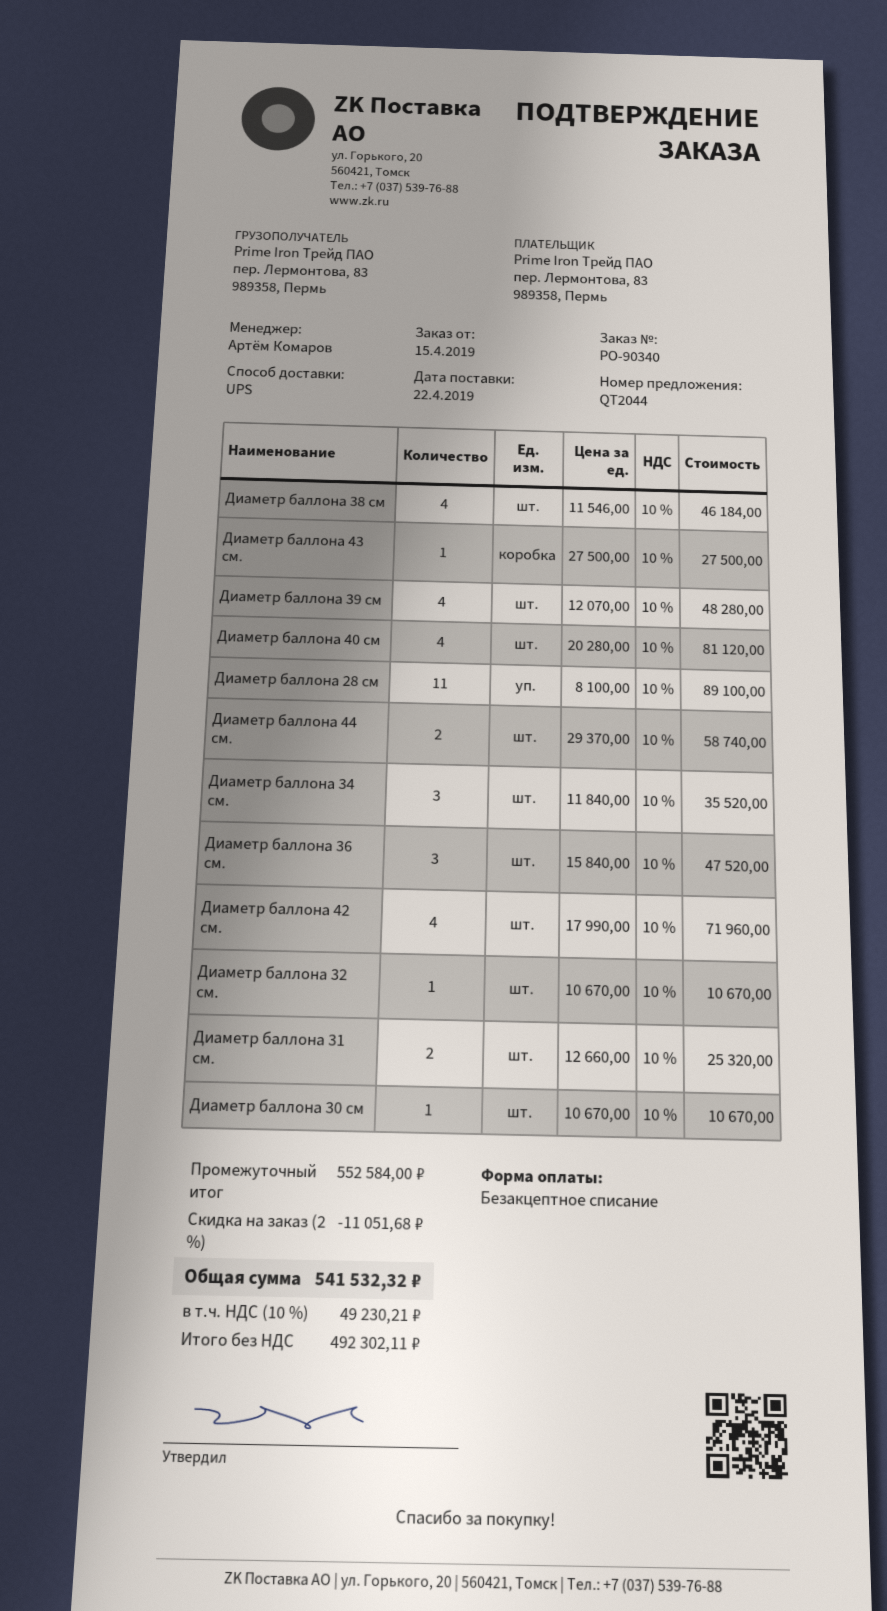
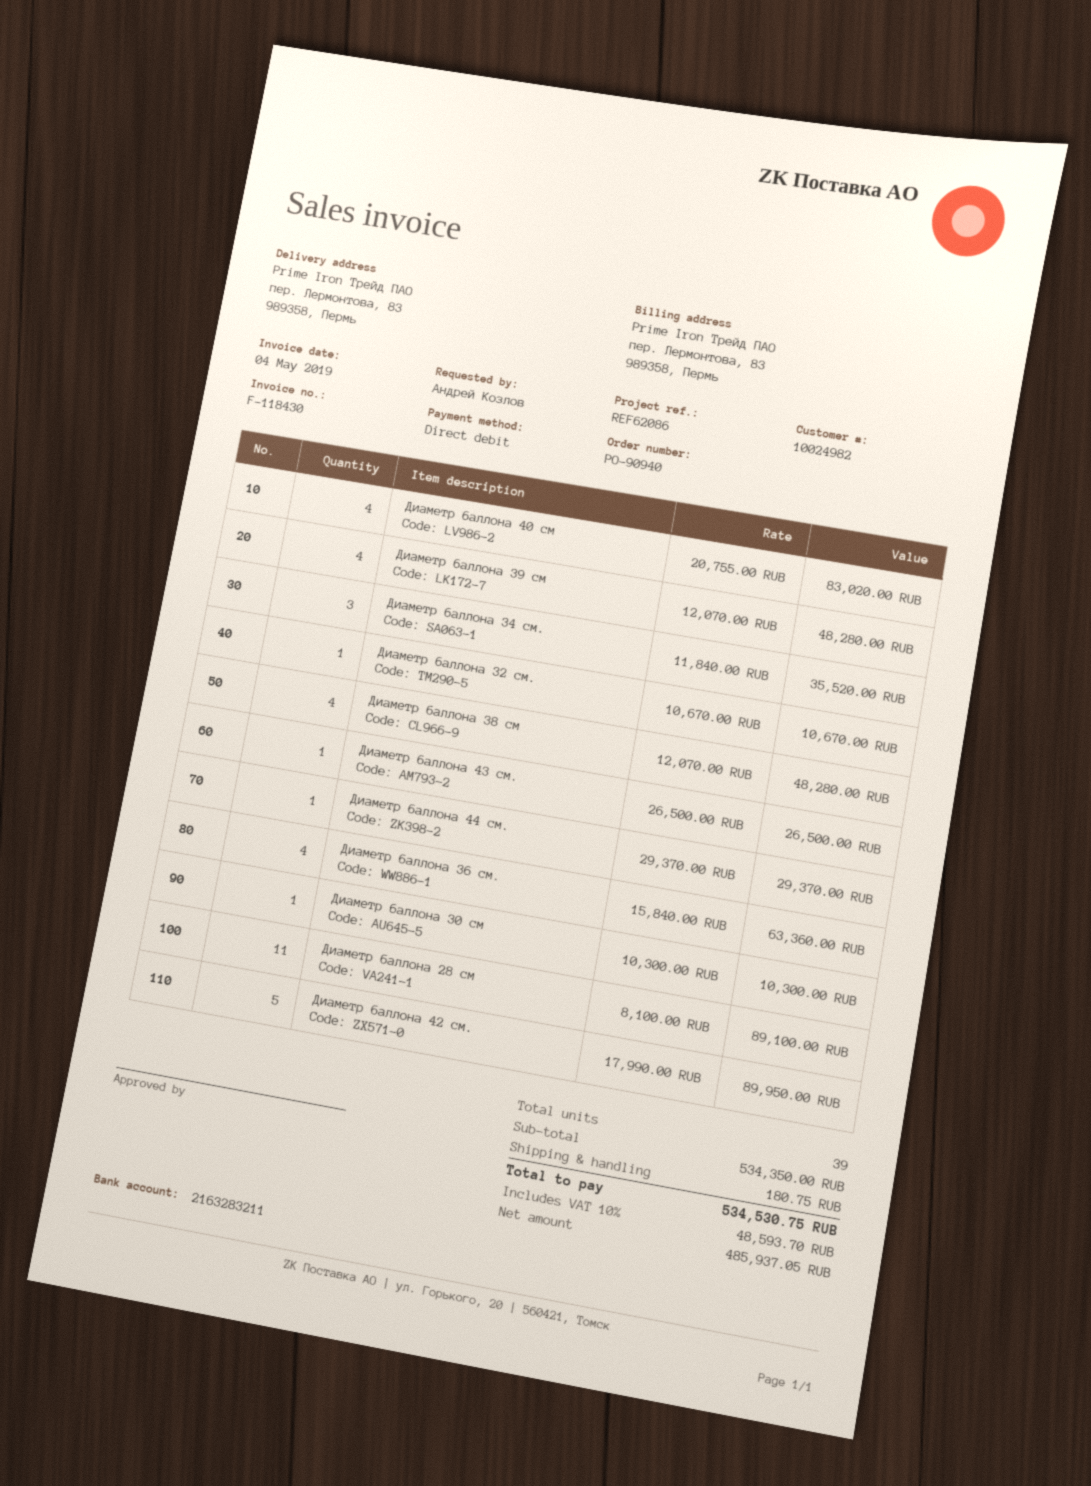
order number: PO-90340 -> PO-90940
Диаметр баллона 38 см: 4 x 11546.00 = 46184.00 -> 4 x 12070.00 = 48280.00
Диаметр баллона 43 см.: 1 x 27500.00 = 27500.00 -> 1 x 26500.00 = 26500.00
Диаметр баллона 40 см: 4 x 20280.00 = 81120.00 -> 4 x 20755.00 = 83020.00
Диаметр баллона 44 см.: 2 x 29370.00 = 58740.00 -> 1 x 29370.00 = 29370.00
Диаметр баллона 36 см.: 3 x 15840.00 = 47520.00 -> 4 x 15840.00 = 63360.00
Диаметр баллона 42 см.: 4 x 17990.00 = 71960.00 -> 5 x 17990.00 = 89950.00
Диаметр баллона 31 см.: 2 x 12660.00 = 25320.00 -> none
Диаметр баллона 30 см: 1 x 10670.00 = 10670.00 -> 1 x 10300.00 = 10300.00
subtotal: 552584.00 -> 534350.00
discount: 2% = 11051.68 -> none
shipping: none -> 180.75
net: 492302.11 -> 485937.05
tax: 10% = 49230.21 -> 10% = 48593.70
total: 541532.32 -> 534530.75

